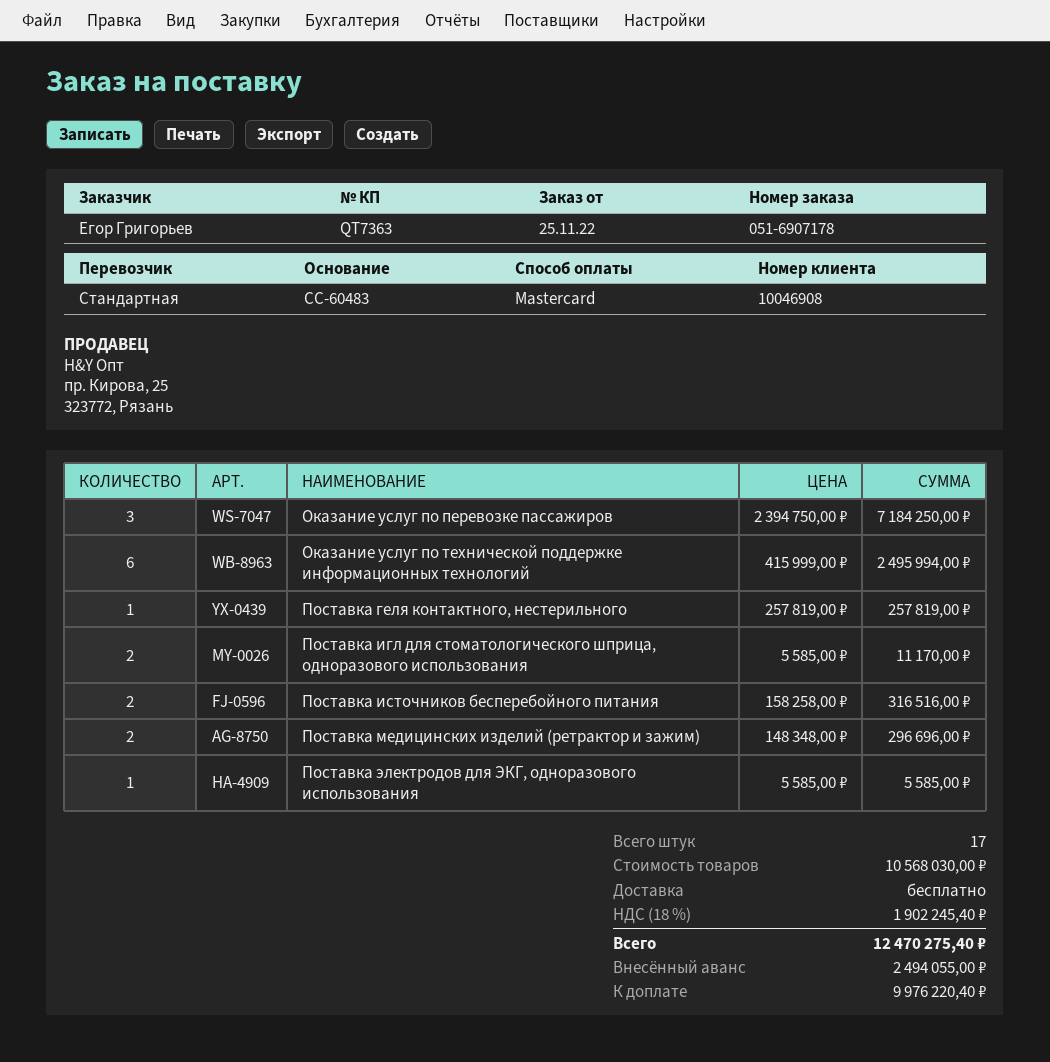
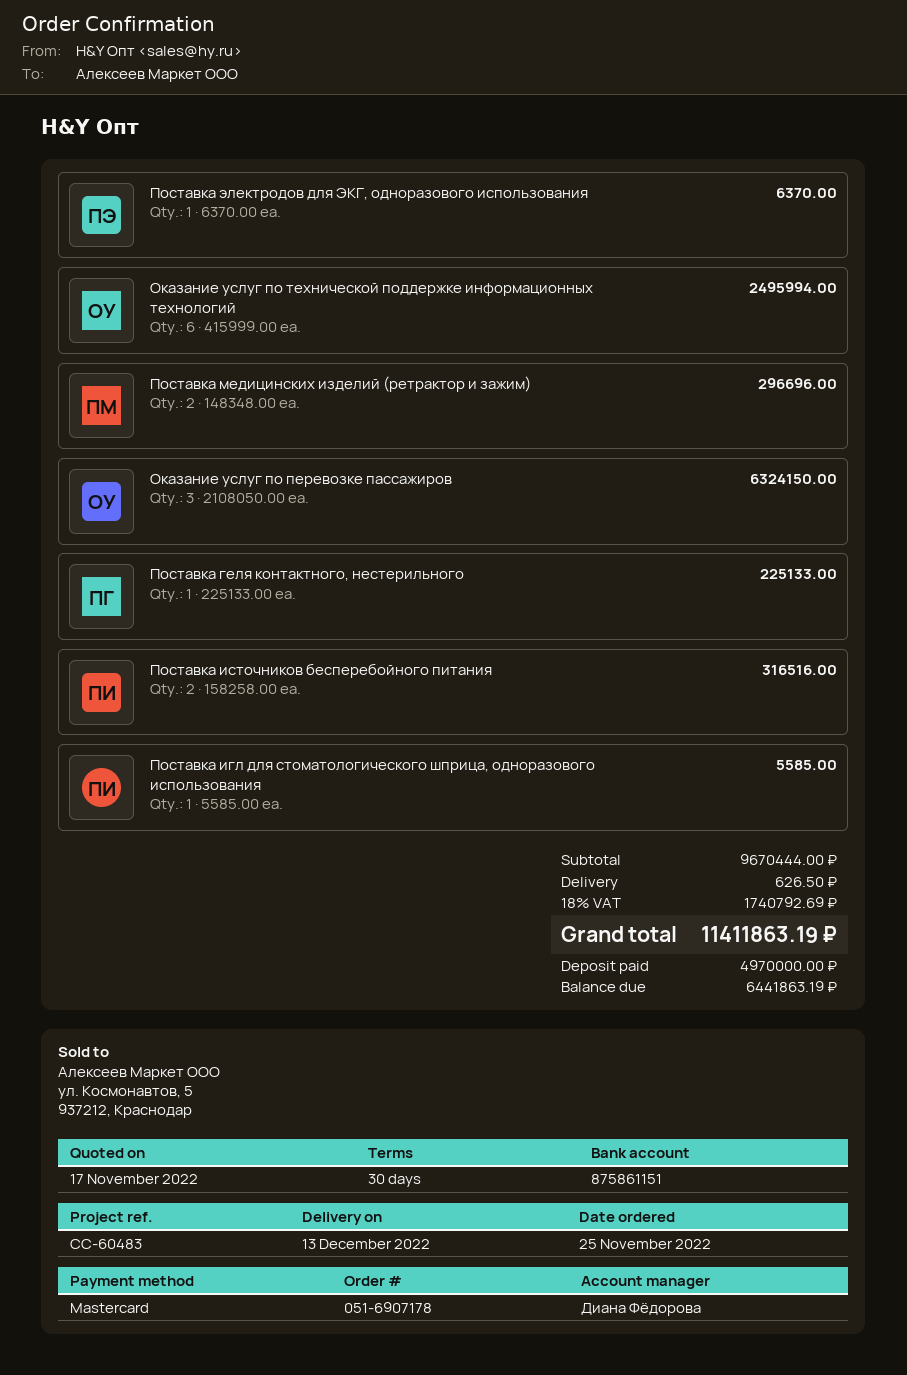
Оказание услуг по перевозке пассажиров: 3 x 2394750.00 = 7184250.00 -> 3 x 2108050.00 = 6324150.00
Поставка геля контактного, нестерильного: 1 x 257819.00 = 257819.00 -> 1 x 225133.00 = 225133.00
Поставка игл для стоматологического шприца, одноразового использования: 2 x 5585.00 = 11170.00 -> 1 x 5585.00 = 5585.00
Поставка электродов для ЭКГ, одноразового использования: 1 x 5585.00 = 5585.00 -> 1 x 6370.00 = 6370.00
subtotal: 10568030.00 -> 9670444.00
shipping: 0.00 -> 626.50
tax: 18% = 1902245.40 -> 18% = 1740792.69
total: 12470275.40 -> 11411863.19
deposit: 2494055.00 -> 4970000.00
balance: 9976220.40 -> 6441863.19

